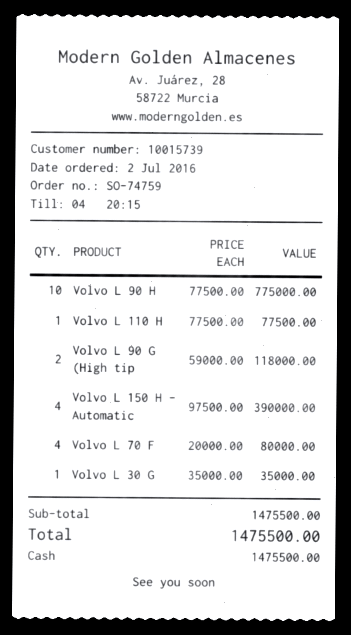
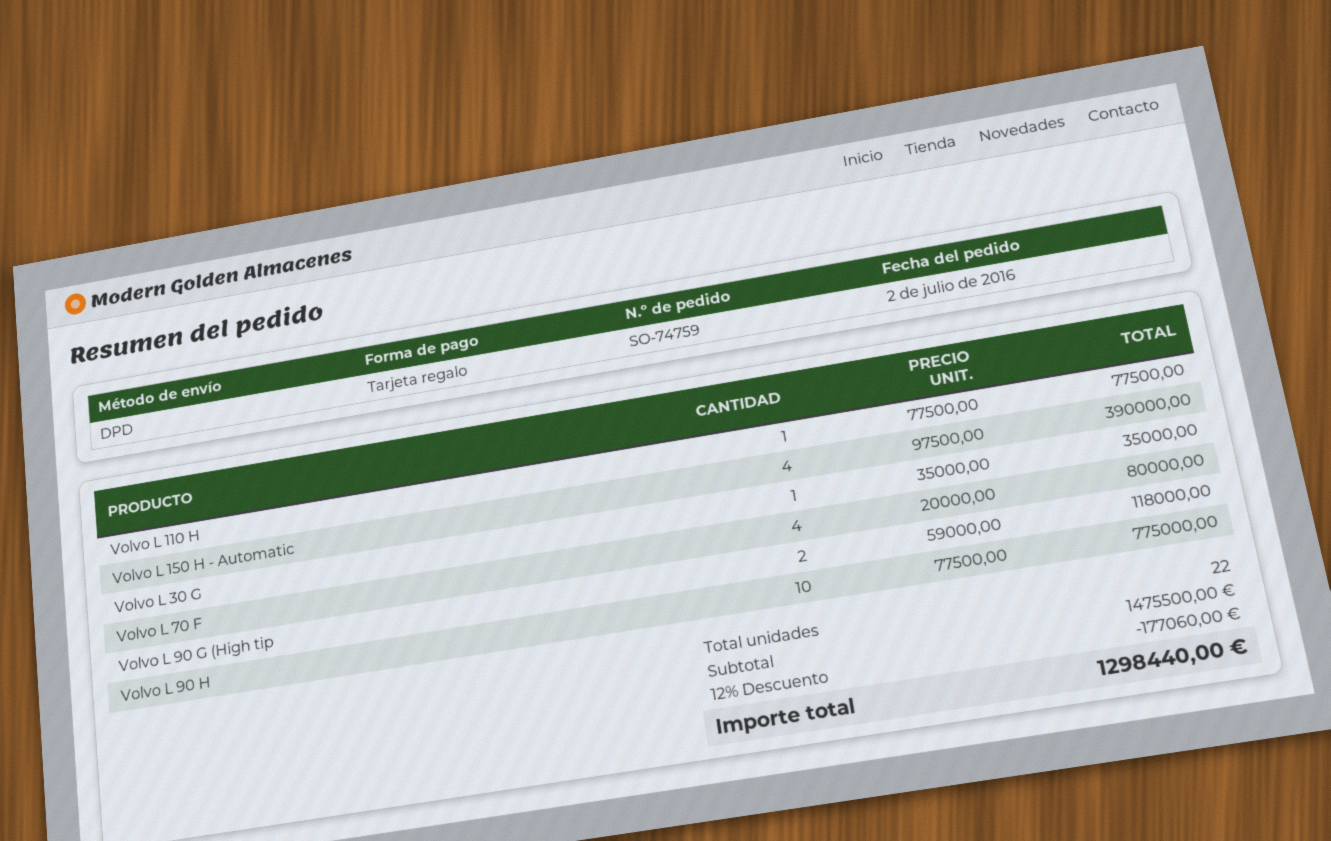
payment method: cash -> gift card
discount: none -> 12% = 177060.00
total: 1475500.00 -> 1298440.00

